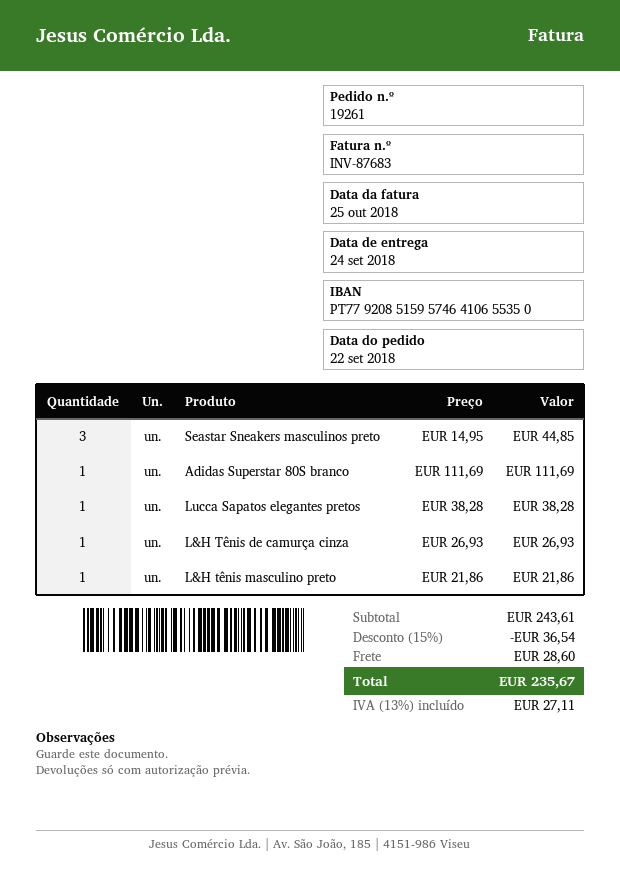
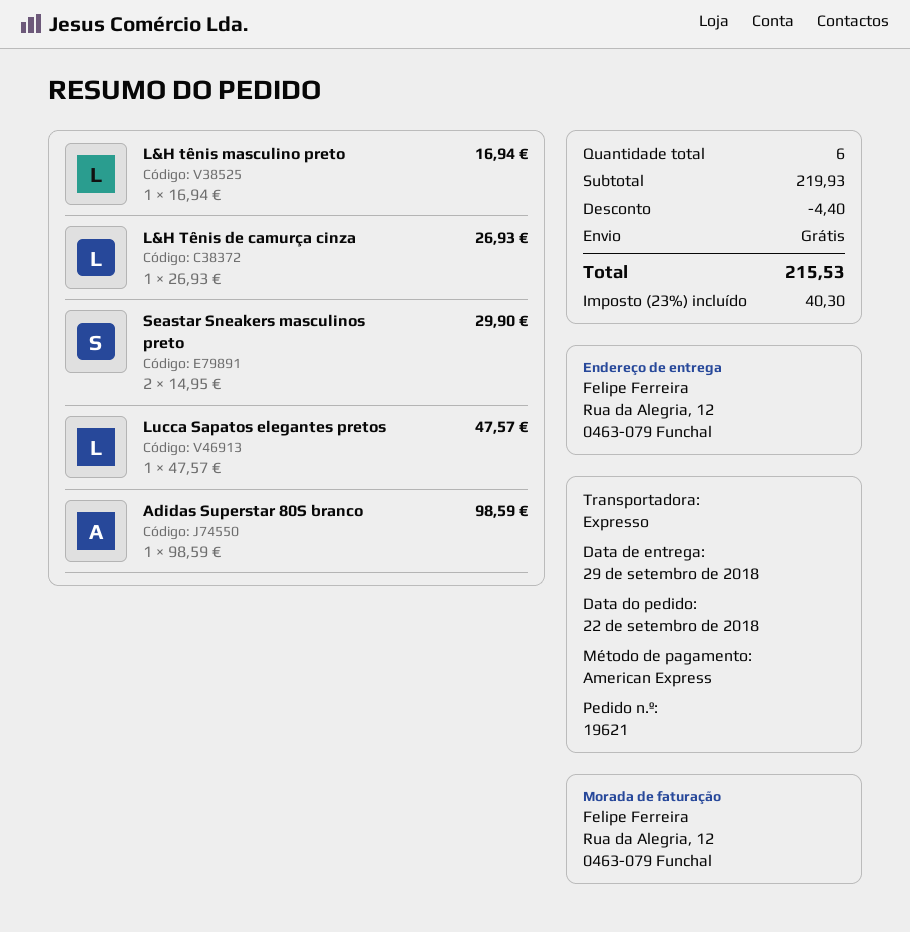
order number: 19261 -> 19621
delivery date: 2018-09-24 -> 2018-09-29
Seastar Sneakers masculinos preto: 3 x 14.95 = 44.85 -> 2 x 14.95 = 29.90
Adidas Superstar 80S branco: 1 x 111.69 = 111.69 -> 1 x 98.59 = 98.59
Lucca Sapatos elegantes pretos: 1 x 38.28 = 38.28 -> 1 x 47.57 = 47.57
L&H tênis masculino preto: 1 x 21.86 = 21.86 -> 1 x 16.94 = 16.94
subtotal: 243.61 -> 219.93
discount: 36.54 -> 4.40
shipping: 28.60 -> 0.00
tax: 13% = 27.11 -> 23% = 40.30
total: 235.67 -> 215.53

